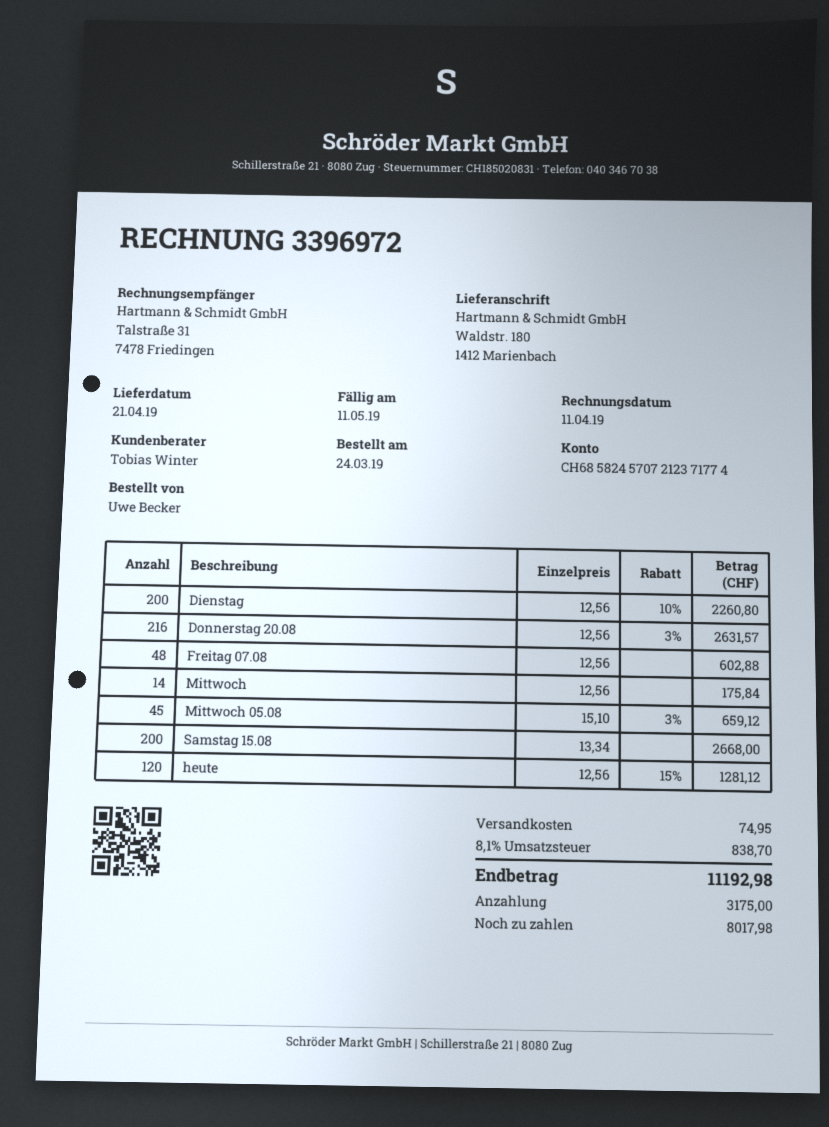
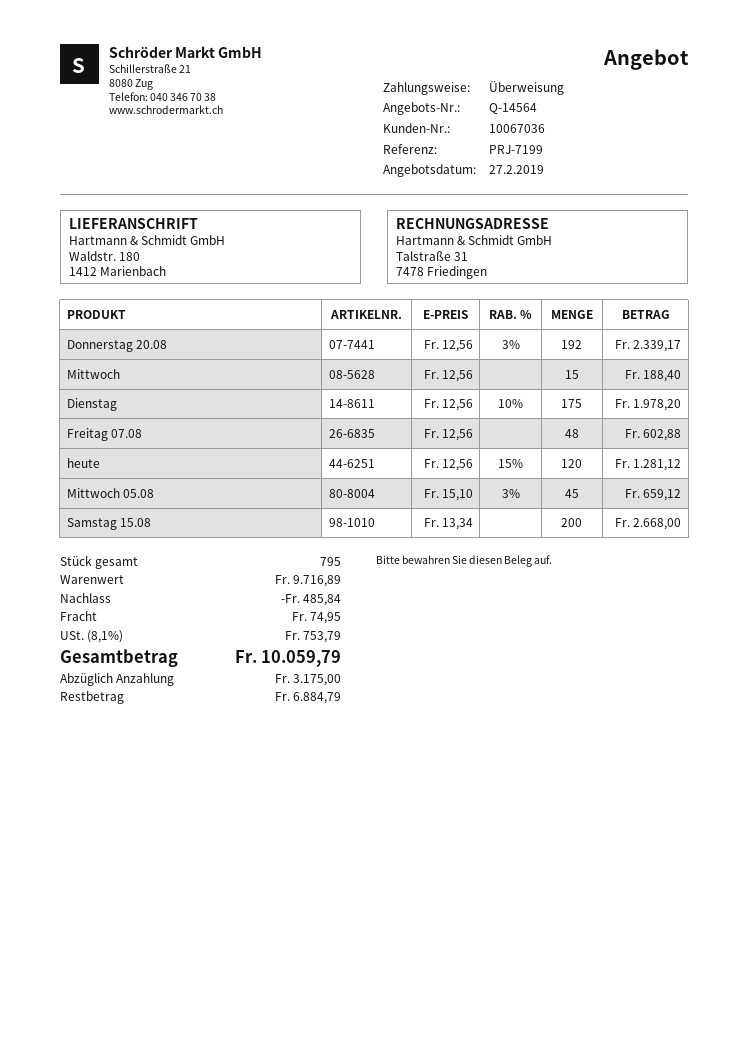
Dienstag: 200 x 12.56 - 10% = 2260.80 -> 175 x 12.56 - 10% = 1978.20
Donnerstag 20.08: 216 x 12.56 - 3% = 2631.57 -> 192 x 12.56 - 3% = 2339.17
Mittwoch: 14 x 12.56 = 175.84 -> 15 x 12.56 = 188.40
discount: none -> 485.84
tax: 8.1% = 838.70 -> 8.1% = 753.79
total: 11192.98 -> 10059.79
balance: 8017.98 -> 6884.79

